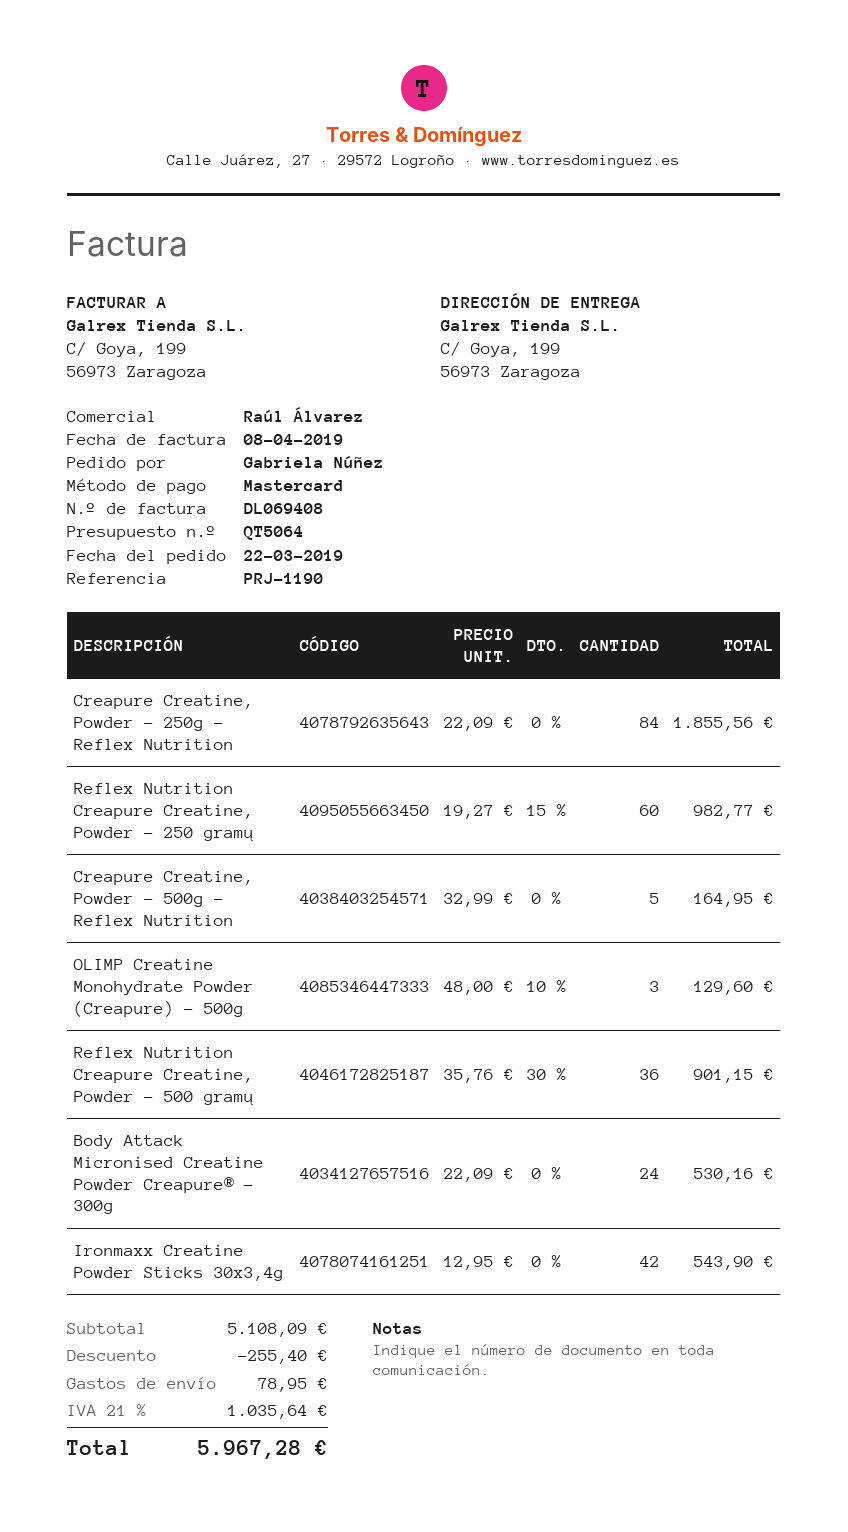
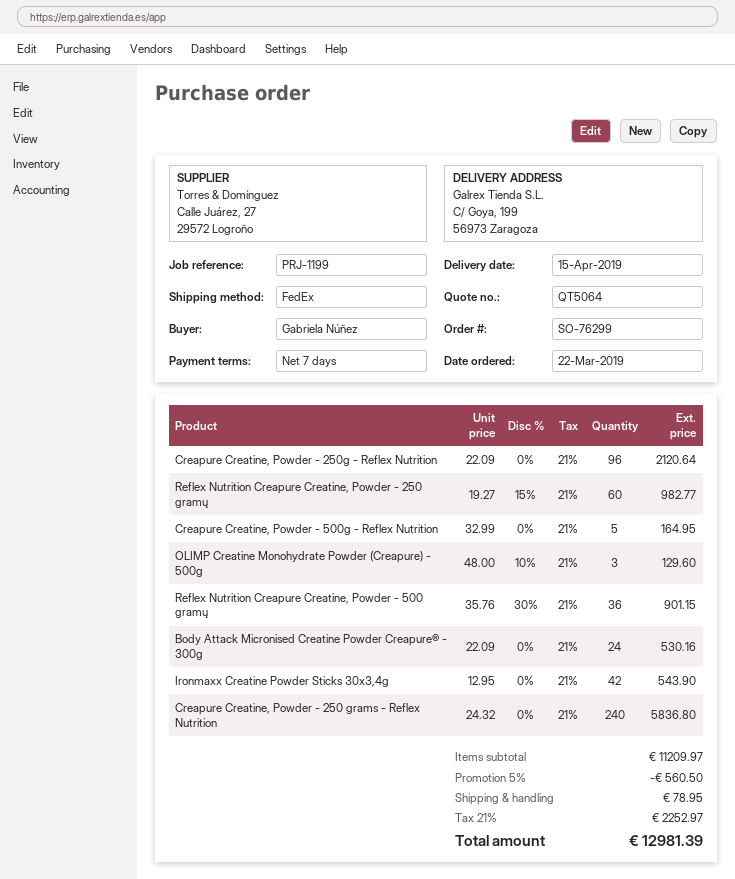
reference: PRJ-1190 -> PRJ-1199
Creapure Creatine, Powder - 250g - Reflex Nutrition: 84 x 22.09 = 1855.56 -> 96 x 22.09 = 2120.64
Creapure Creatine, Powder - 250 grams - Reflex Nutrition: none -> 240 x 24.32 = 5836.80
subtotal: 5108.09 -> 11209.97
discount: 255.40 -> 560.50
tax: 21% = 1035.64 -> 21% = 2252.97
total: 5967.28 -> 12981.39

